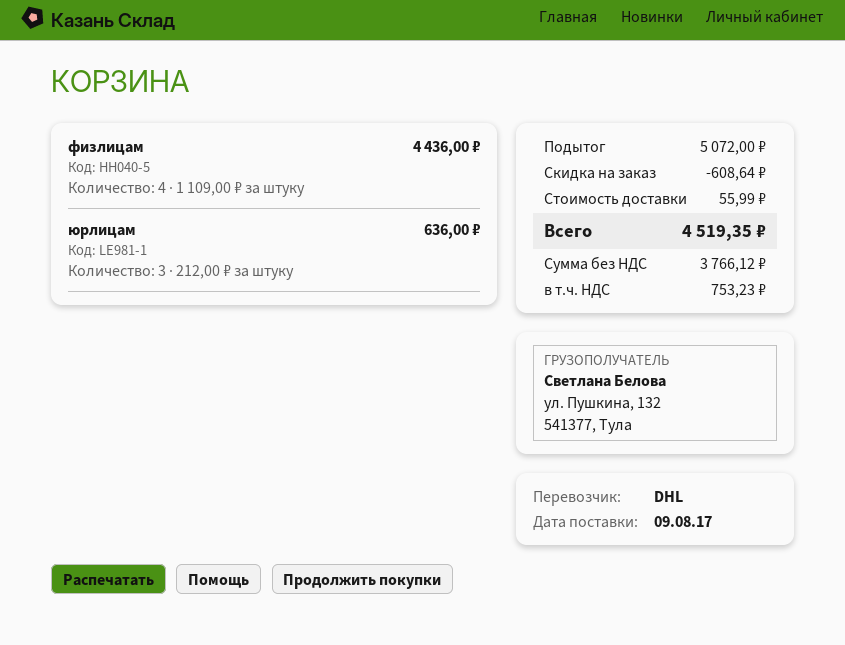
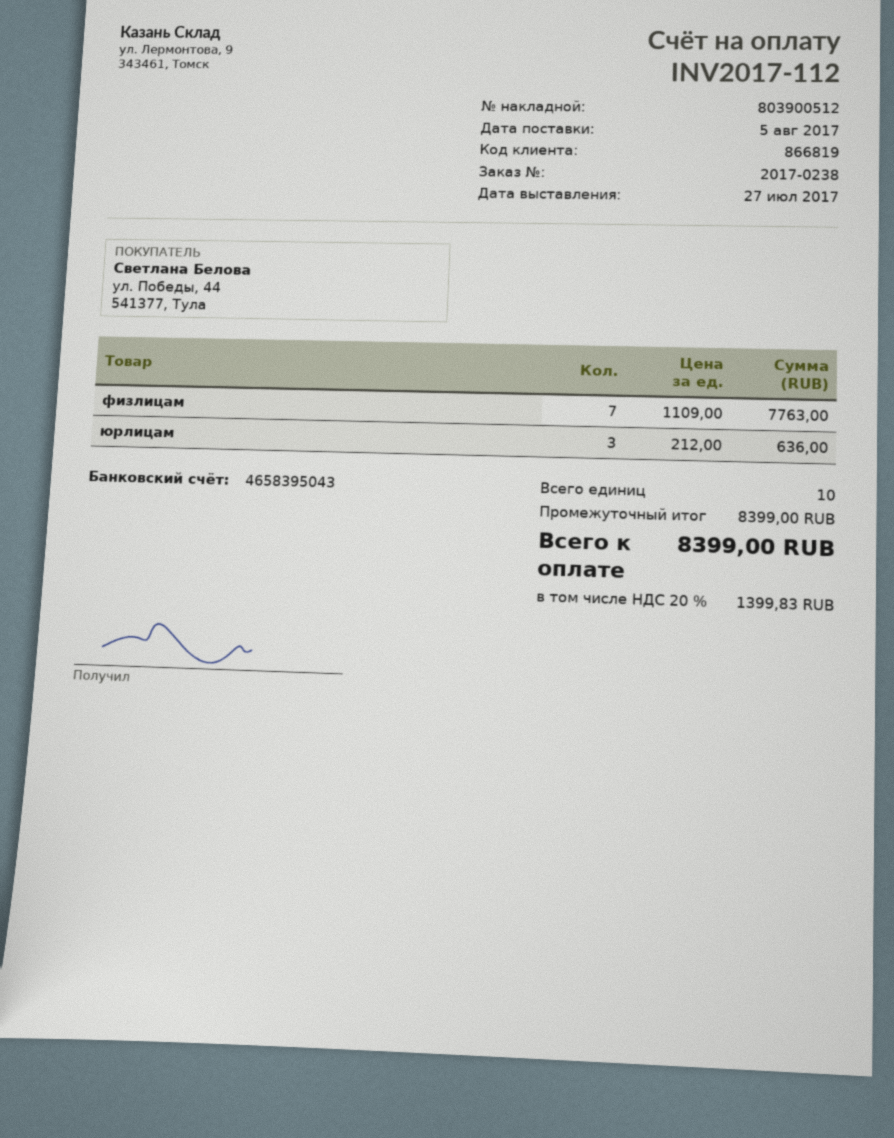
delivery date: 2017-08-09 -> 2017-08-05
физлицам: 4 x 1109.00 = 4436.00 -> 7 x 1109.00 = 7763.00
subtotal: 5072.00 -> 8399.00
discount: 608.64 -> none
shipping: 55.99 -> none
tax: 753.23 -> 1399.83
total: 4519.35 -> 8399.00

